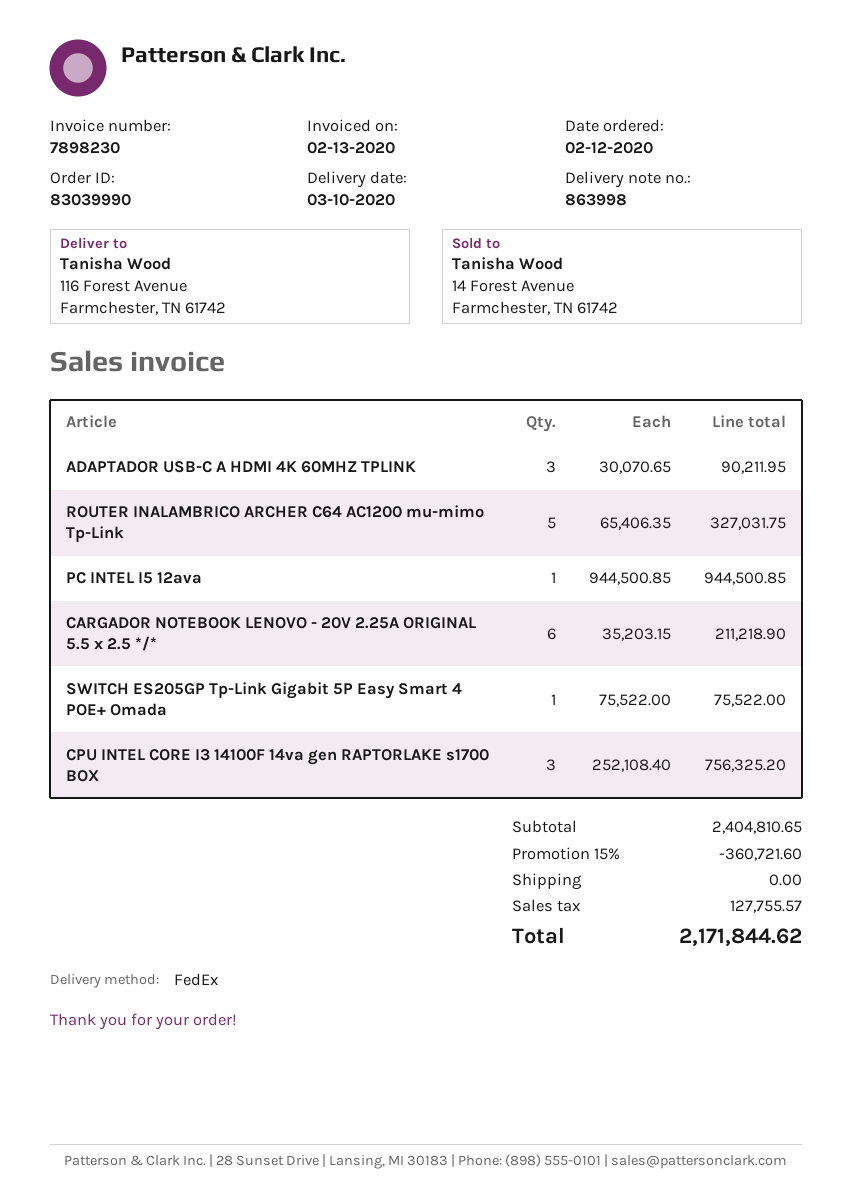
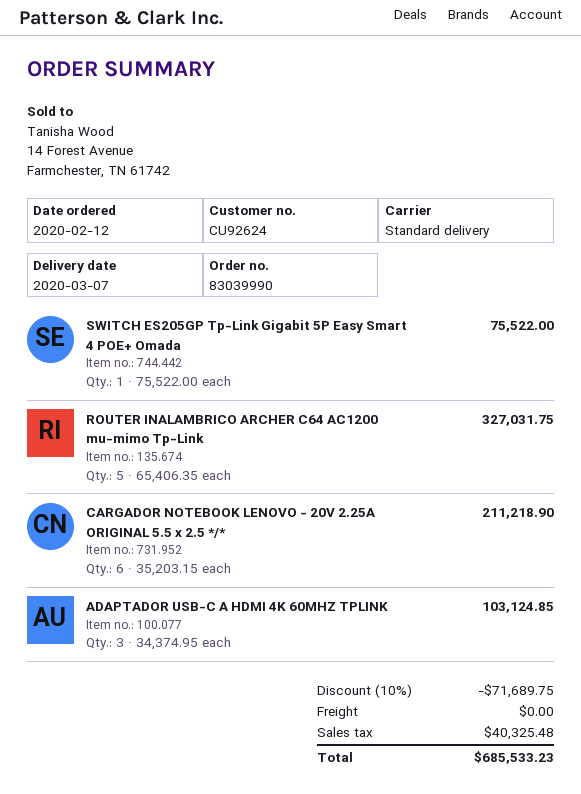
delivery date: 2020-03-10 -> 2020-03-07
shipping method: FedEx -> standard
ADAPTADOR USB-C A HDMI 4K 60MHZ TPLINK: 3 x 30070.65 = 90211.95 -> 3 x 34374.95 = 103124.85
PC INTEL I5 12ava: 1 x 944500.85 = 944500.85 -> none
CPU INTEL CORE I3 14100F 14va gen RAPTORLAKE s1700 BOX: 3 x 252108.40 = 756325.20 -> none
discount: 15% = 360721.60 -> 10% = 71689.75
tax: 127755.57 -> 40325.48
total: 2171844.62 -> 685533.23

